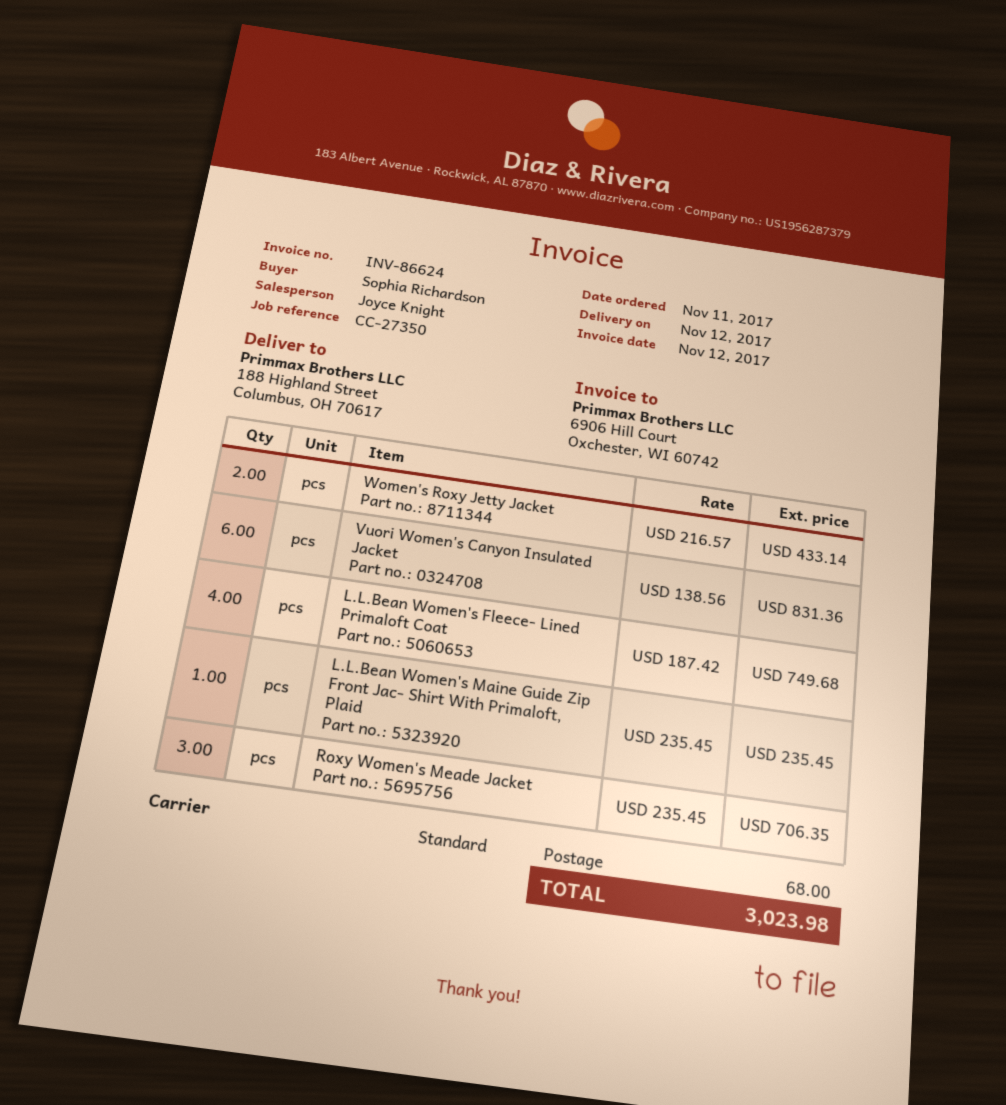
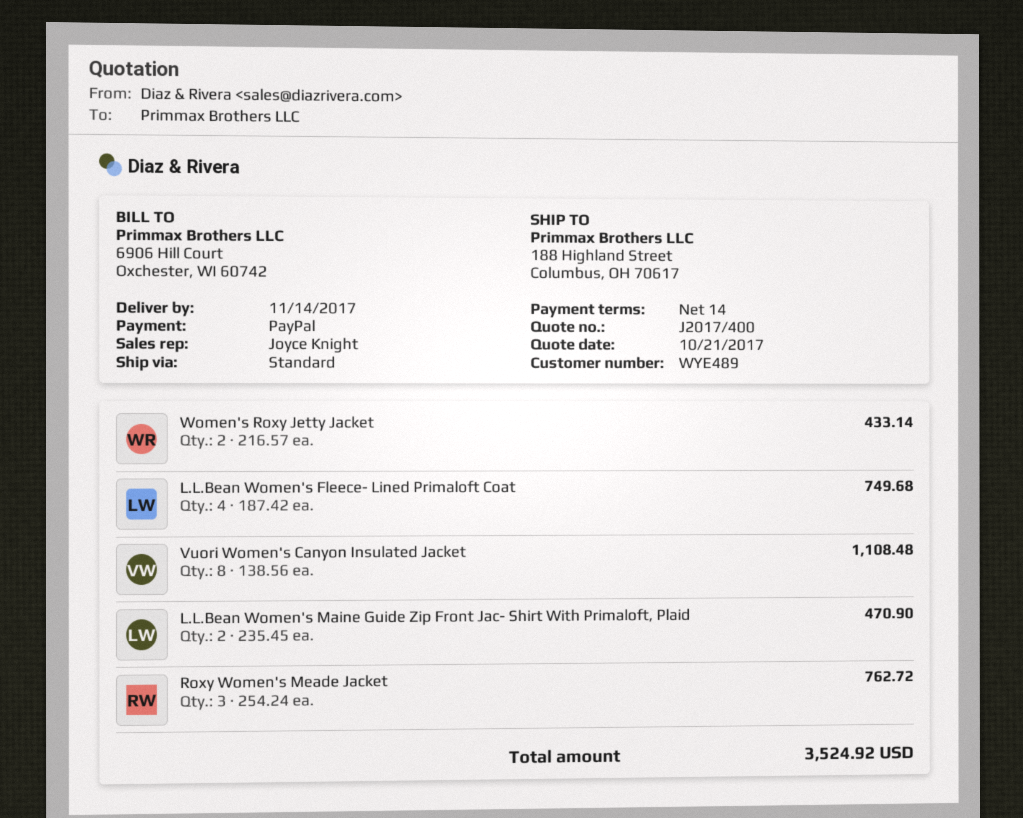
delivery date: 2017-11-12 -> 2017-11-14
Vuori Women's Canyon Insulated Jacket: 6 x 138.56 = 831.36 -> 8 x 138.56 = 1108.48
L.L.Bean Women's Maine Guide Zip Front Jac- Shirt With Primaloft, Plaid: 1 x 235.45 = 235.45 -> 2 x 235.45 = 470.90
Roxy Women's Meade Jacket: 3 x 235.45 = 706.35 -> 3 x 254.24 = 762.72
shipping: 68.00 -> none
total: 3023.98 -> 3524.92

